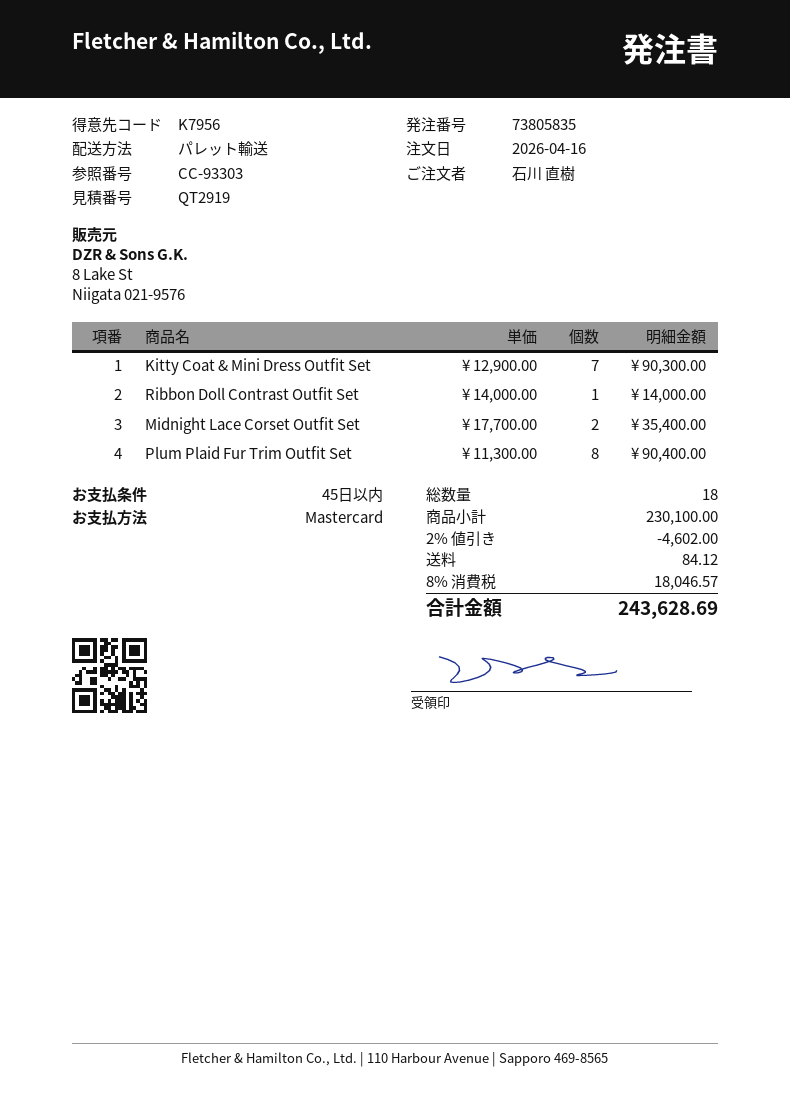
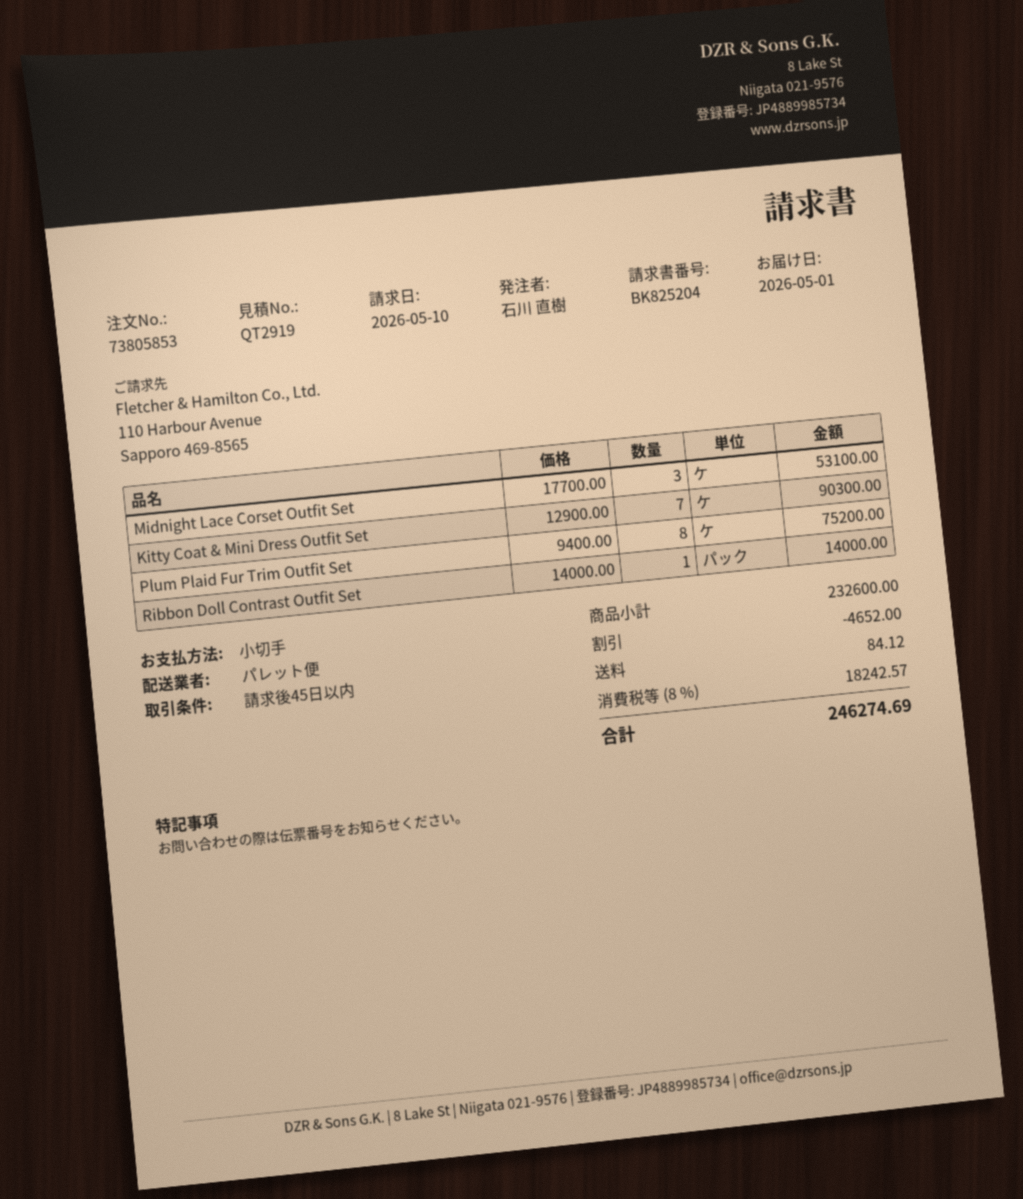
order number: 73805835 -> 73805853
payment method: Mastercard -> cheque
Midnight Lace Corset Outfit Set: 2 x 17700.00 = 35400.00 -> 3 x 17700.00 = 53100.00
Plum Plaid Fur Trim Outfit Set: 8 x 11300.00 = 90400.00 -> 8 x 9400.00 = 75200.00
subtotal: 230100.00 -> 232600.00
discount: 4602.00 -> 4652.00
tax: 8% = 18046.57 -> 8% = 18242.57
total: 243628.69 -> 246274.69

